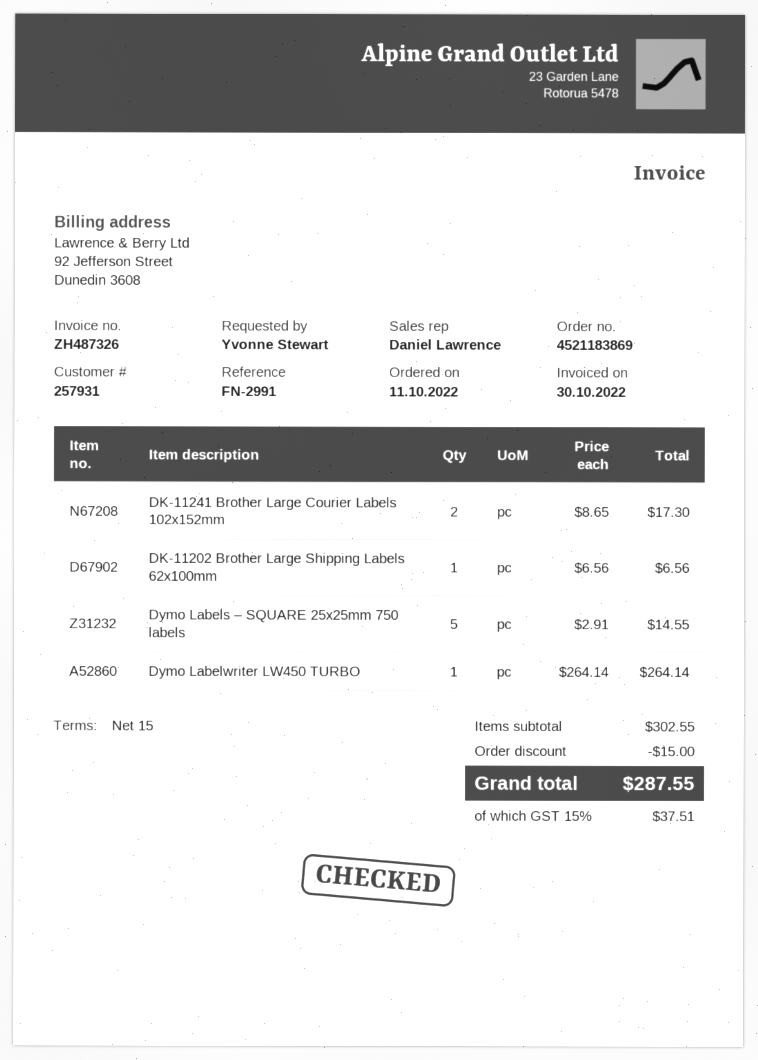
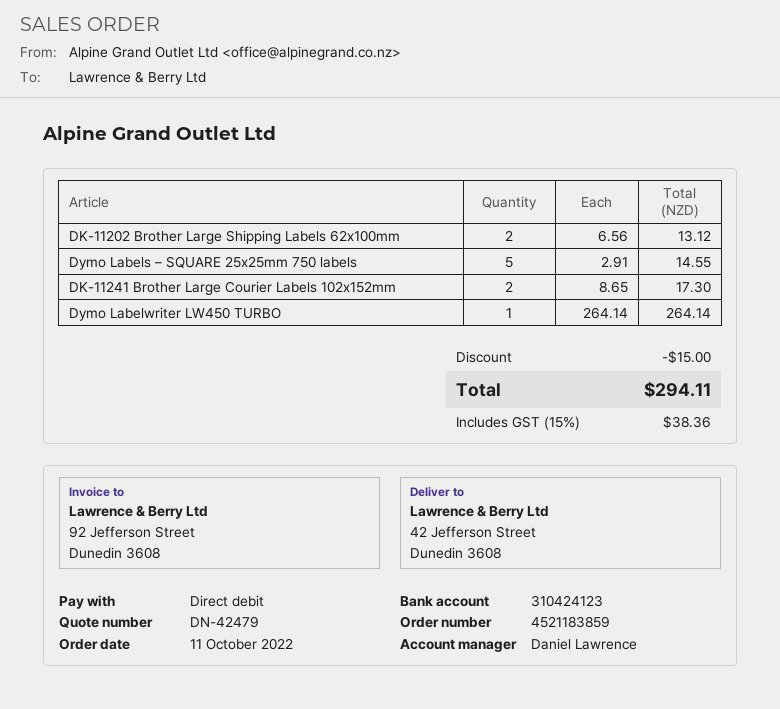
order number: 4521183869 -> 4521183859
DK-11202 Brother Large Shipping Labels 62x100mm: 1 x 6.56 = 6.56 -> 2 x 6.56 = 13.12
tax: 15% = 37.51 -> 15% = 38.36
total: 287.55 -> 294.11

